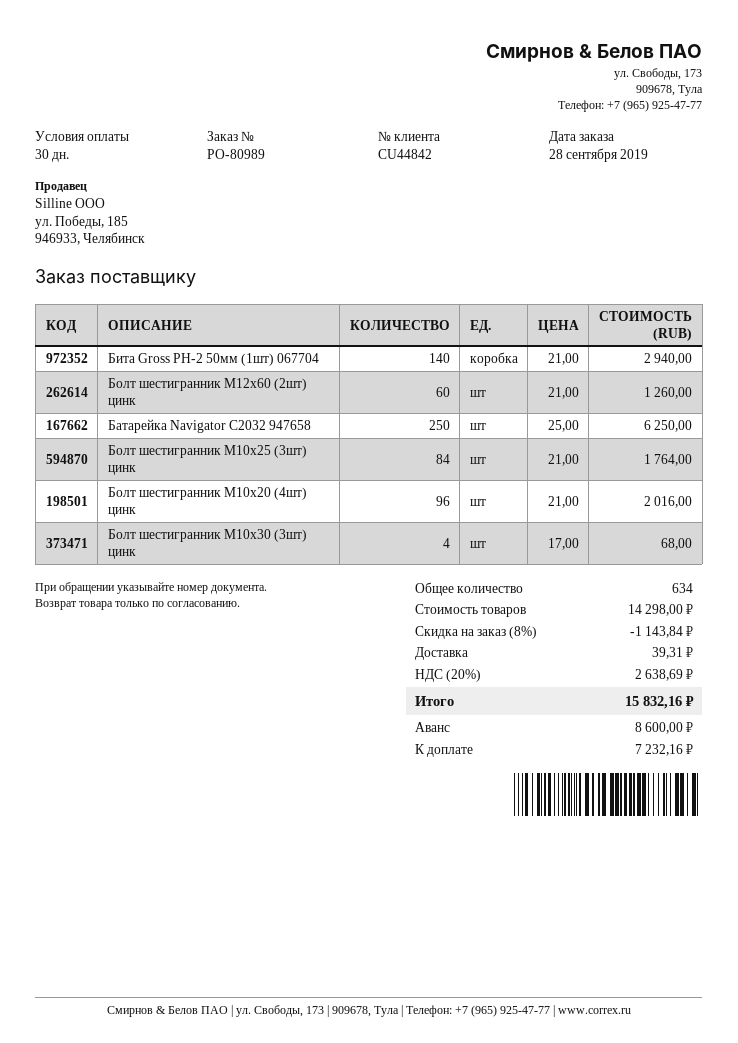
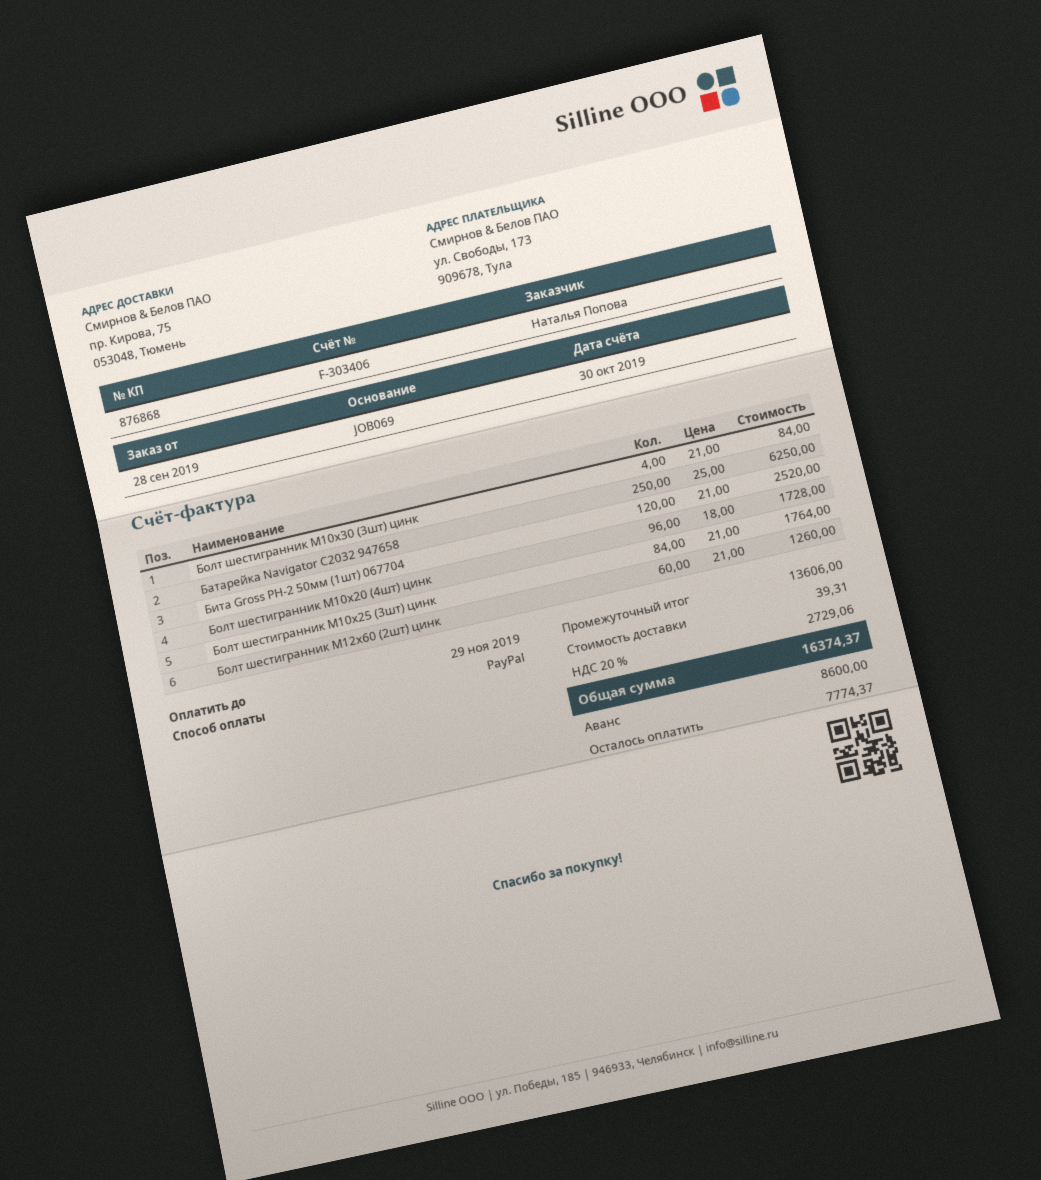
Бита Gross РН-2 50мм (1шт) 067704: 140 x 21.00 = 2940.00 -> 120 x 21.00 = 2520.00
Болт шестигранник М10х20 (4шт) цинк: 96 x 21.00 = 2016.00 -> 96 x 18.00 = 1728.00
Болт шестигранник М10х30 (3шт) цинк: 4 x 17.00 = 68.00 -> 4 x 21.00 = 84.00
subtotal: 14298.00 -> 13606.00
discount: 8% = 1143.84 -> none
tax: 20% = 2638.69 -> 20% = 2729.06
total: 15832.16 -> 16374.37
balance: 7232.16 -> 7774.37

